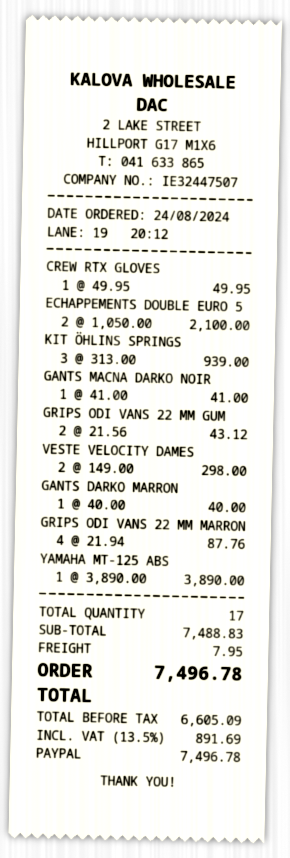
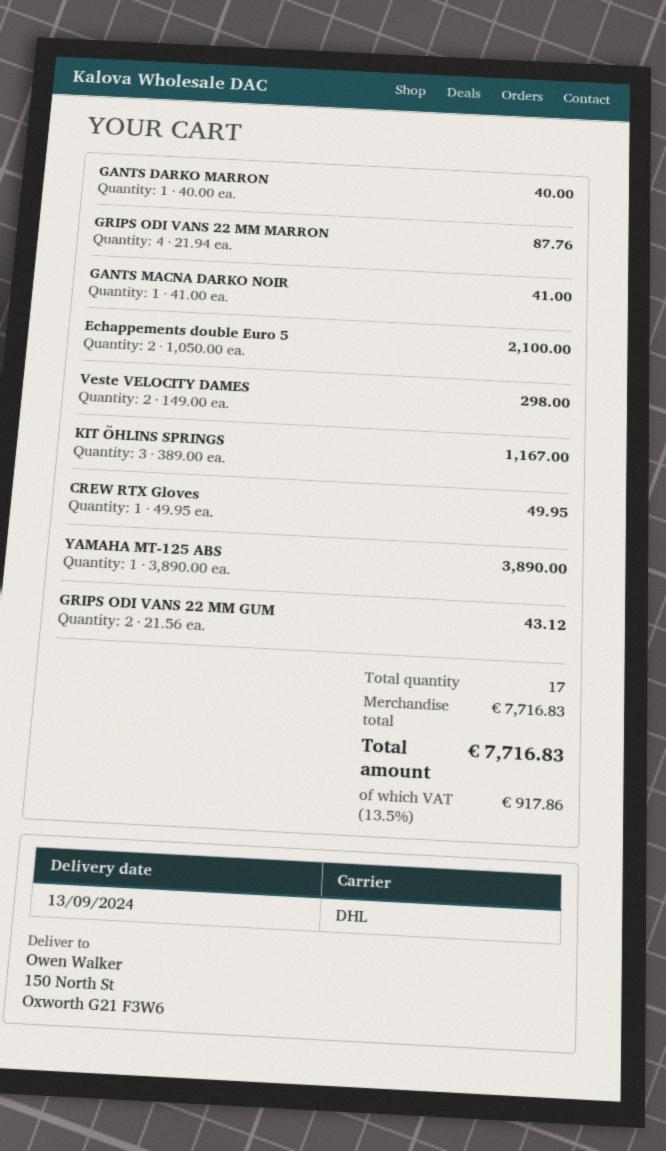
KIT ÖHLINS SPRINGS: 3 x 313.00 = 939.00 -> 3 x 389.00 = 1167.00
subtotal: 7488.83 -> 7716.83
shipping: 7.95 -> none
tax: 13.5% = 891.69 -> 13.5% = 917.86
total: 7496.78 -> 7716.83

